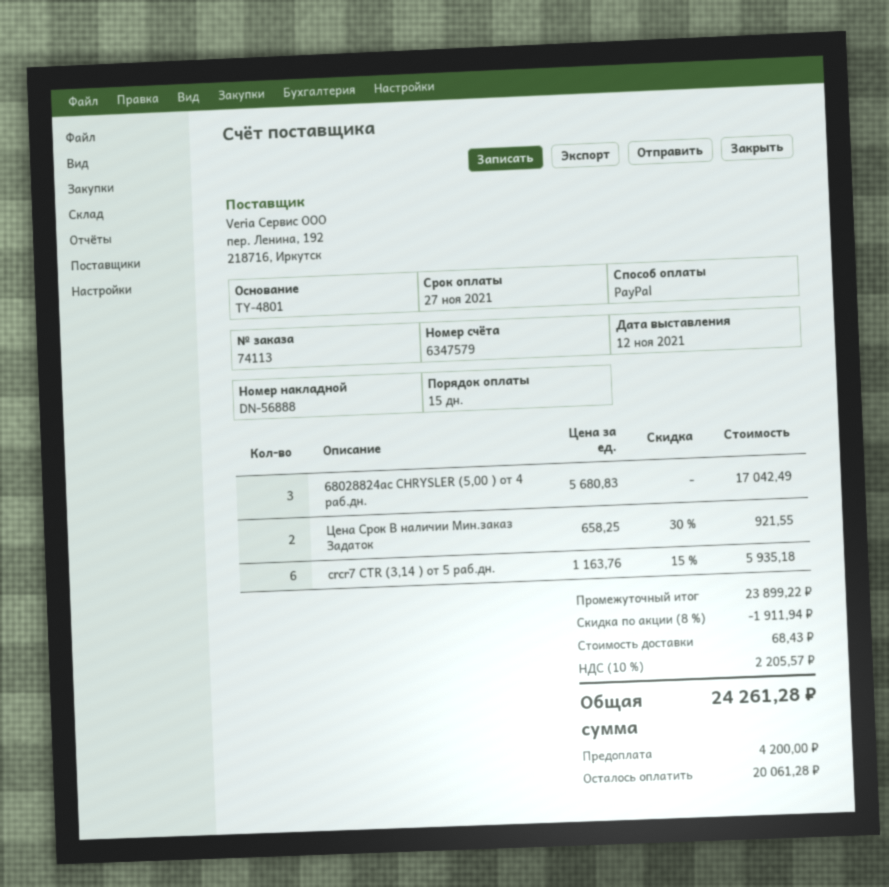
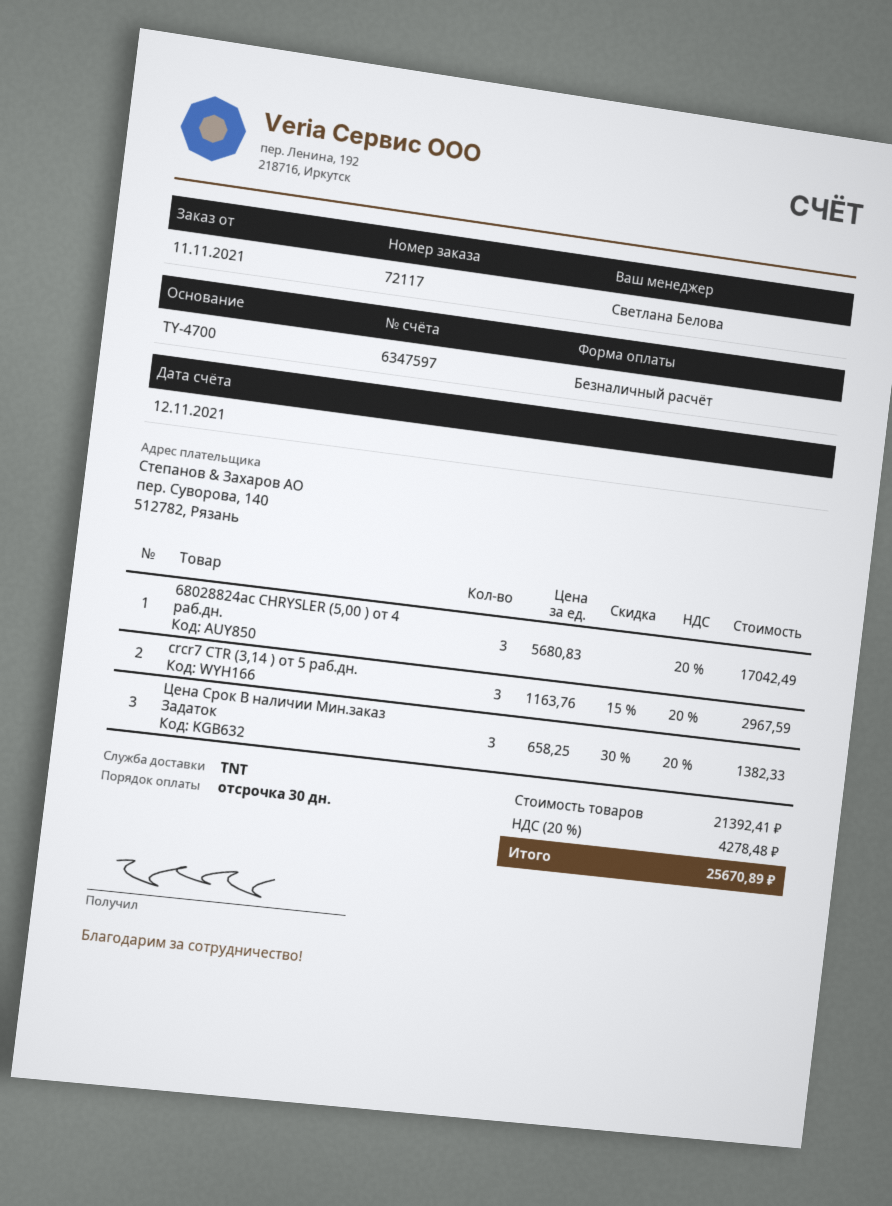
order number: 74113 -> 72117
invoice number: 6347579 -> 6347597
payment terms: 15 days -> 30 days
reference: TY-4801 -> TY-4700
payment method: PayPal -> bank transfer
Цена Срок В наличии Мин.заказ Задаток: 2 x 658.25 - 30% = 921.55 -> 3 x 658.25 - 30% = 1382.33
crcr7 CTR (3,14 ) от 5 раб.дн.: 6 x 1163.76 - 15% = 5935.18 -> 3 x 1163.76 - 15% = 2967.59
subtotal: 23899.22 -> 21392.41
discount: 8% = 1911.94 -> none
shipping: 68.43 -> none
tax: 10% = 2205.57 -> 20% = 4278.48
total: 24261.28 -> 25670.89

